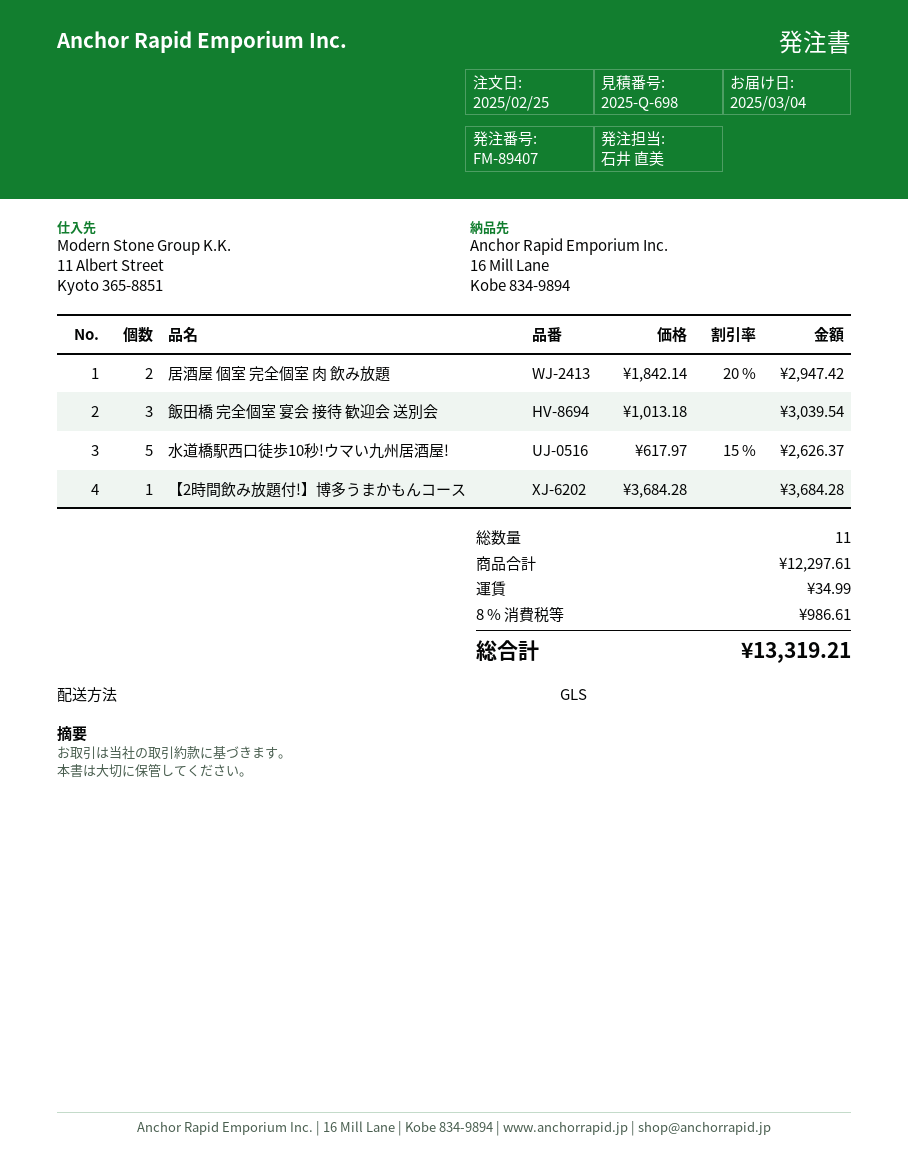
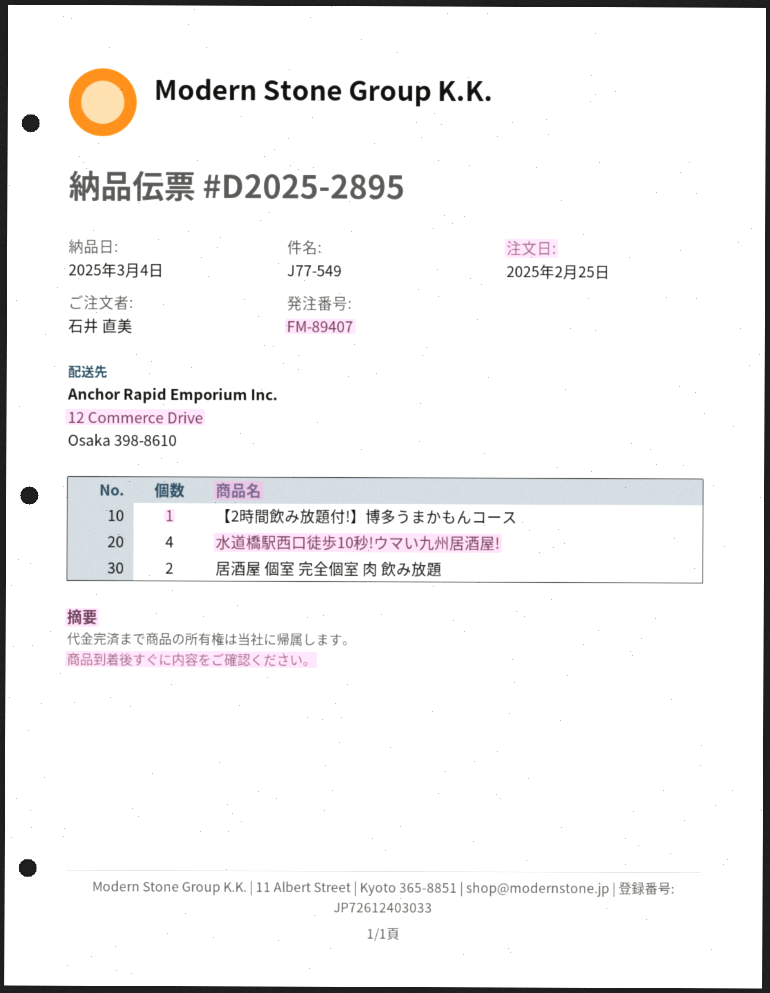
ship to: 16 Mill Lane, Kobe 834-9894 -> 12 Commerce Drive, Osaka 398-8610
飯田橋 完全個室 宴会 接待 歓迎会 送別会: 3 -> none
水道橋駅西口徒歩10秒!ウマい九州居酒屋!: 5 -> 4

